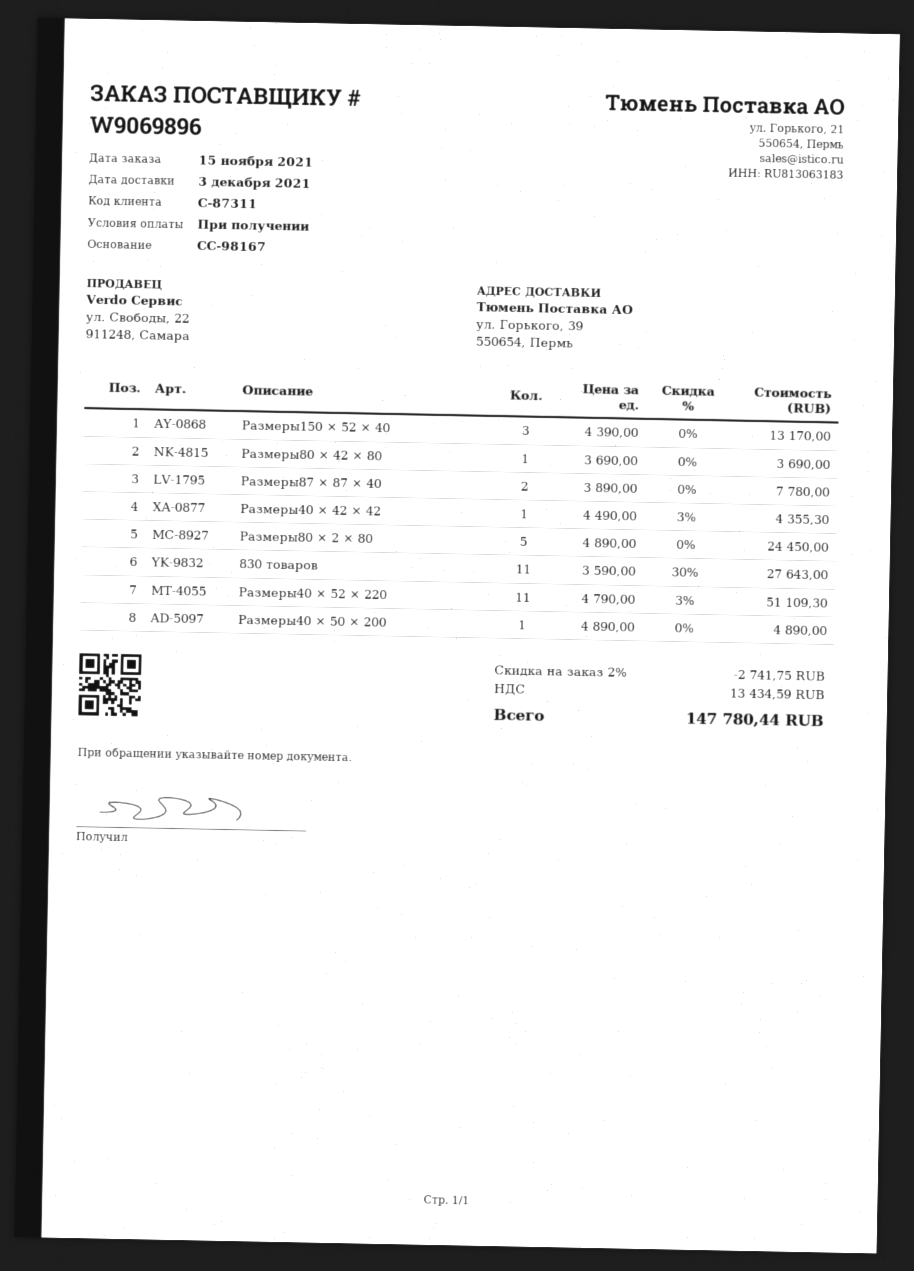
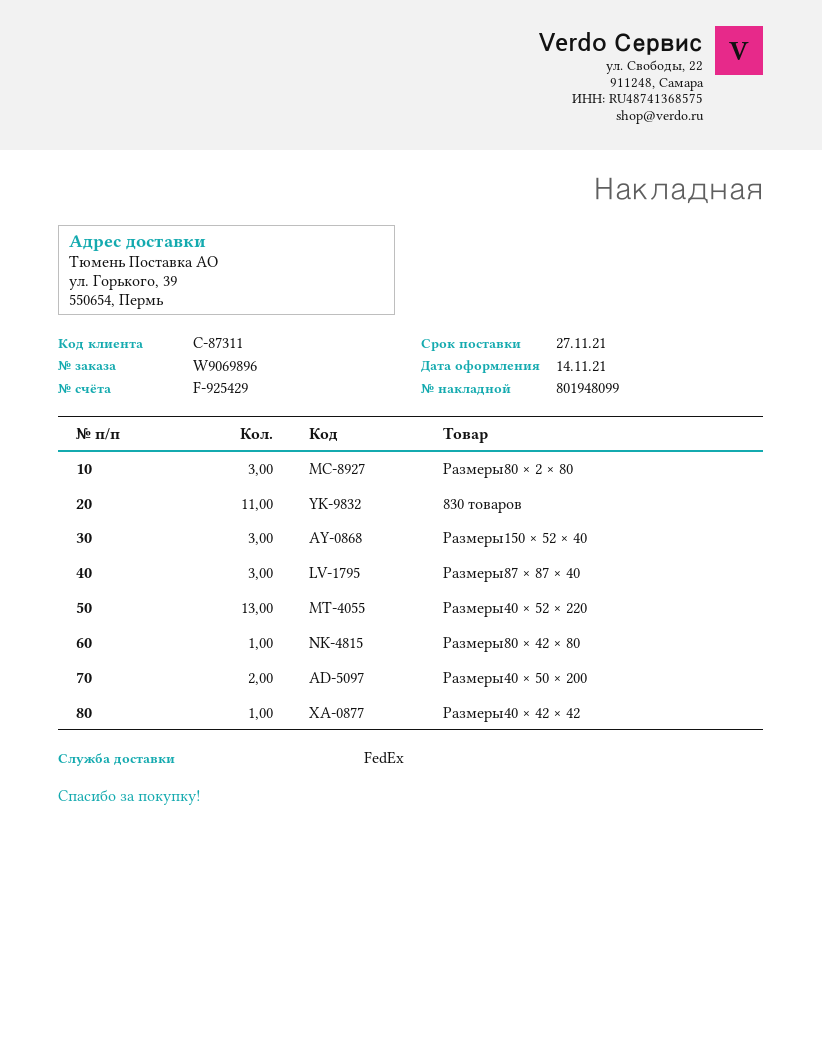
order date: 2021-11-15 -> 2021-11-14
delivery date: 2021-12-03 -> 2021-11-27
Размеры87 × 87 × 40: 2 -> 3
Размеры80 × 2 × 80: 5 -> 3
Размеры40 × 52 × 220: 11 -> 13
Размеры40 × 50 × 200: 1 -> 2

